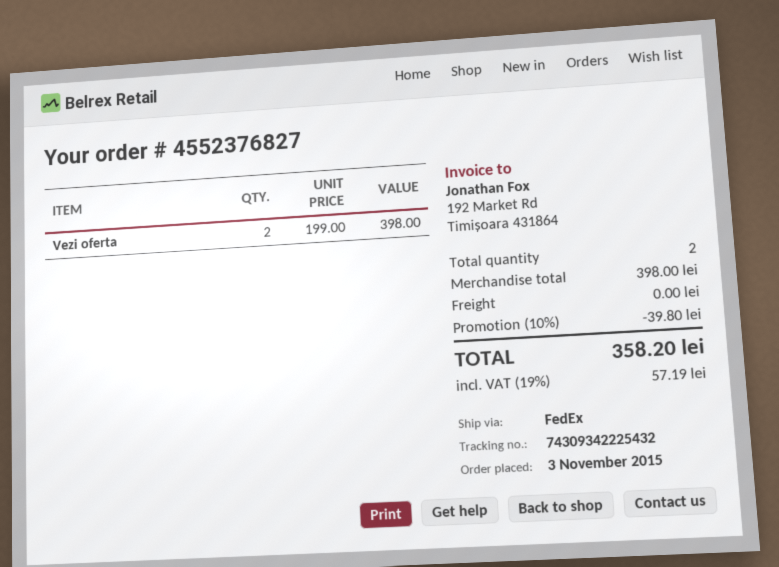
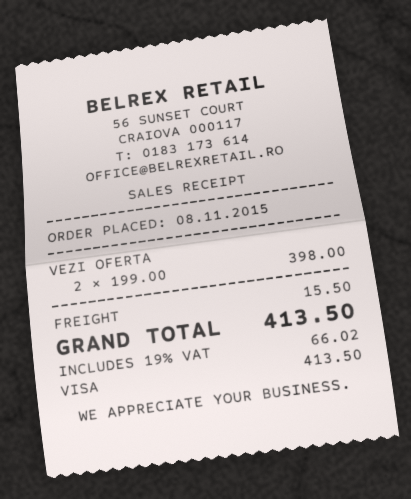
order date: 2015-11-03 -> 2015-11-08
discount: 10% = 39.80 -> none
shipping: 0.00 -> 15.50
tax: 19% = 57.19 -> 19% = 66.02
total: 358.20 -> 413.50

